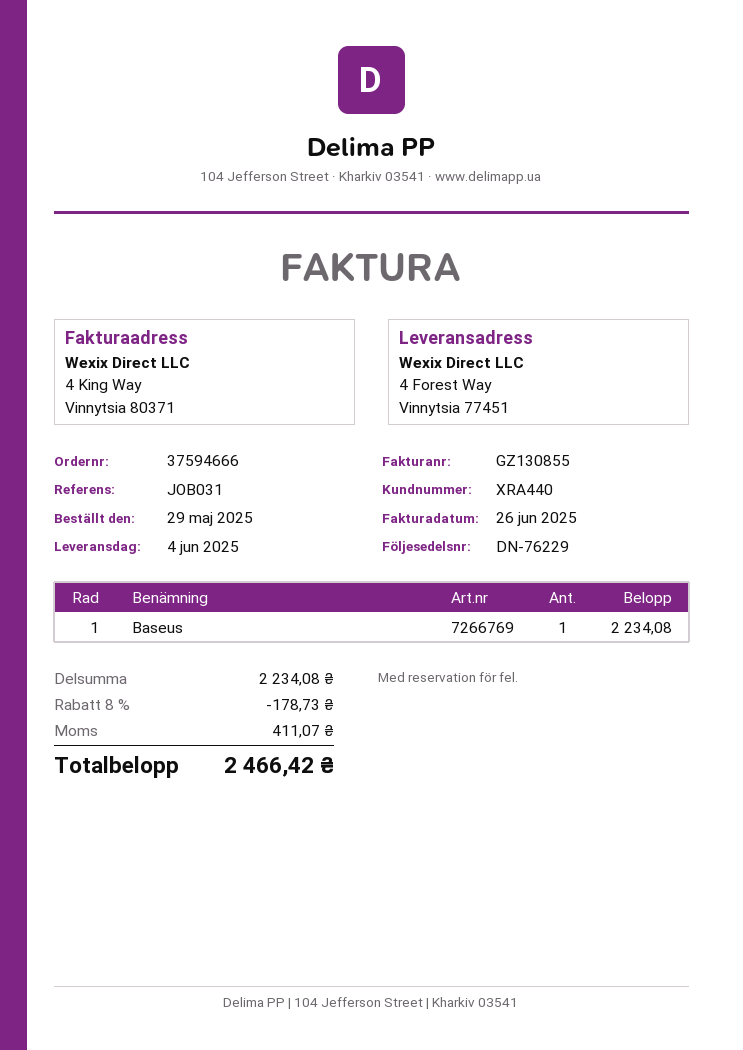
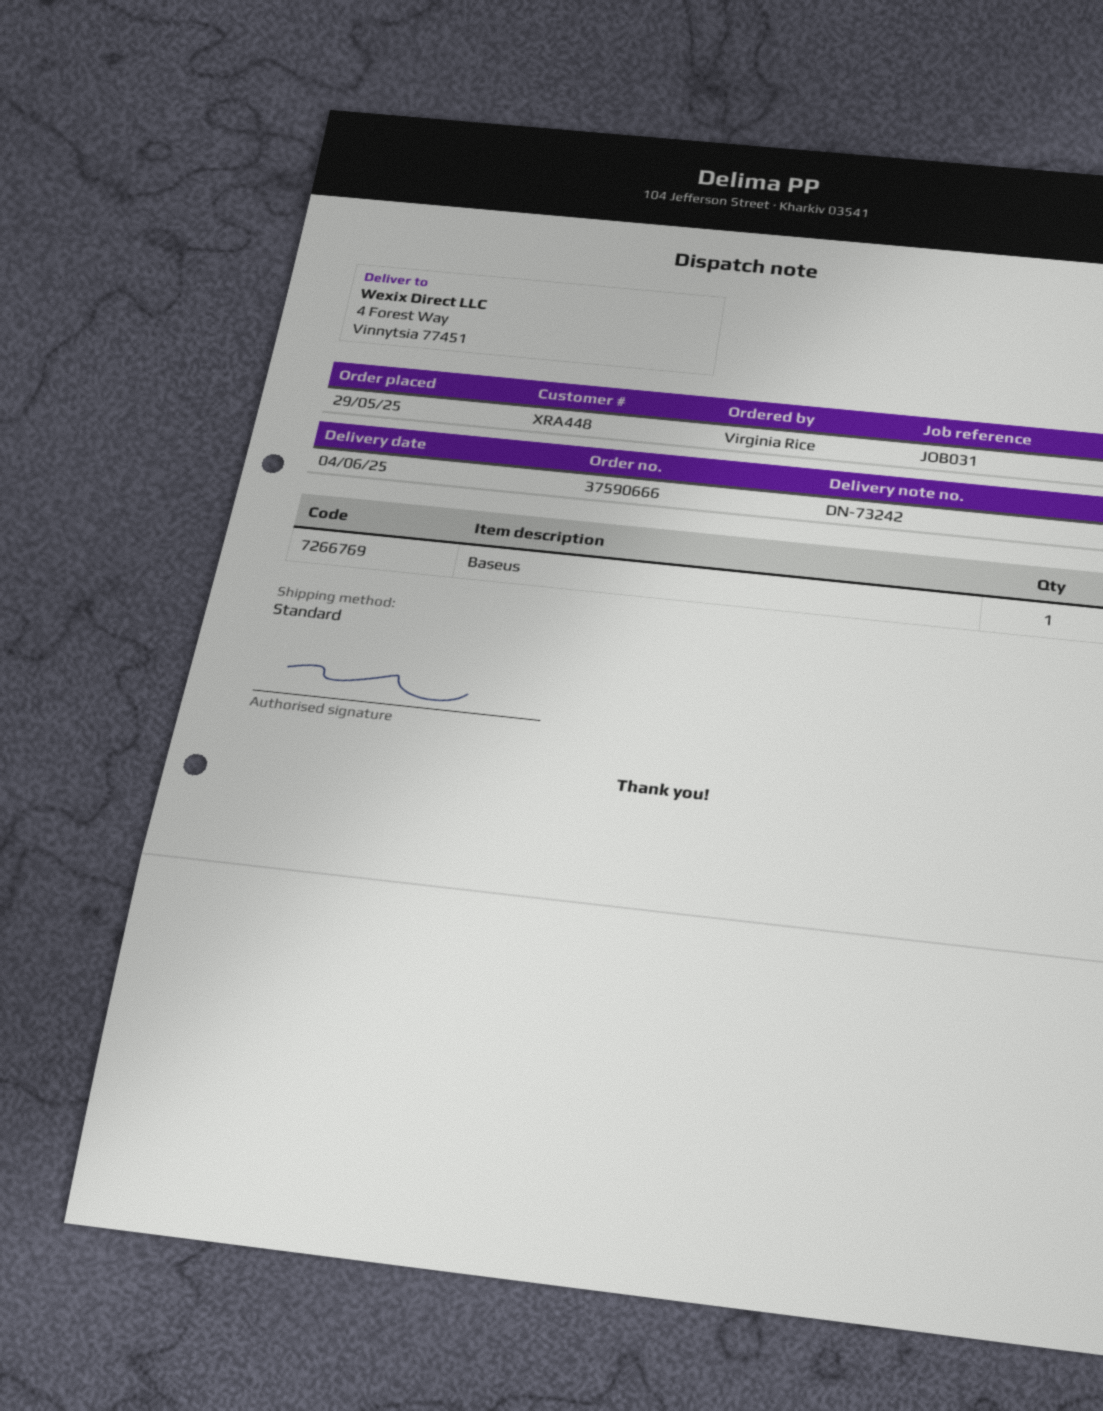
order number: 37594666 -> 37590666
delivery note number: DN-76229 -> DN-73242
customer number: XRA440 -> XRA448

